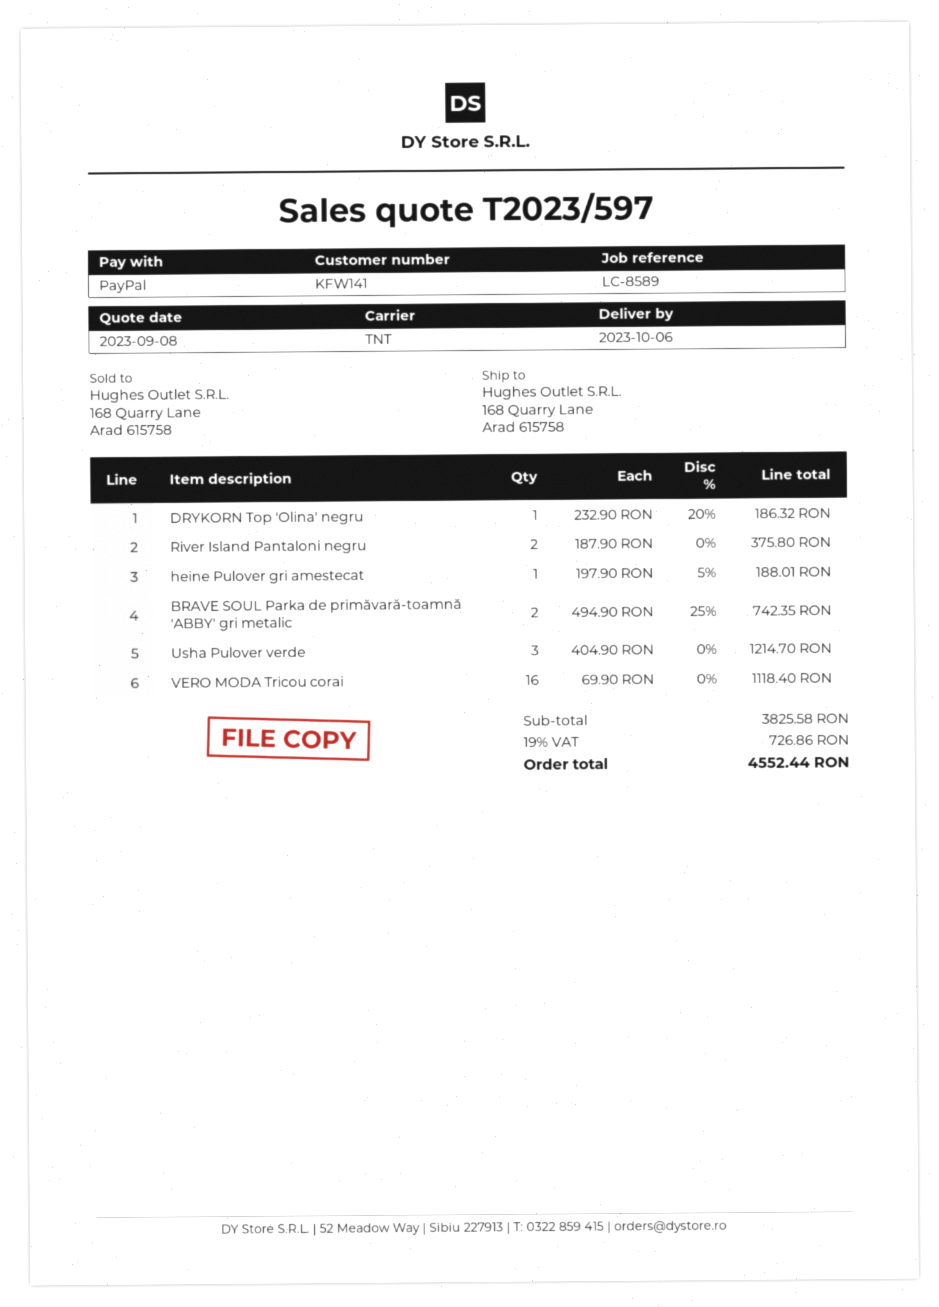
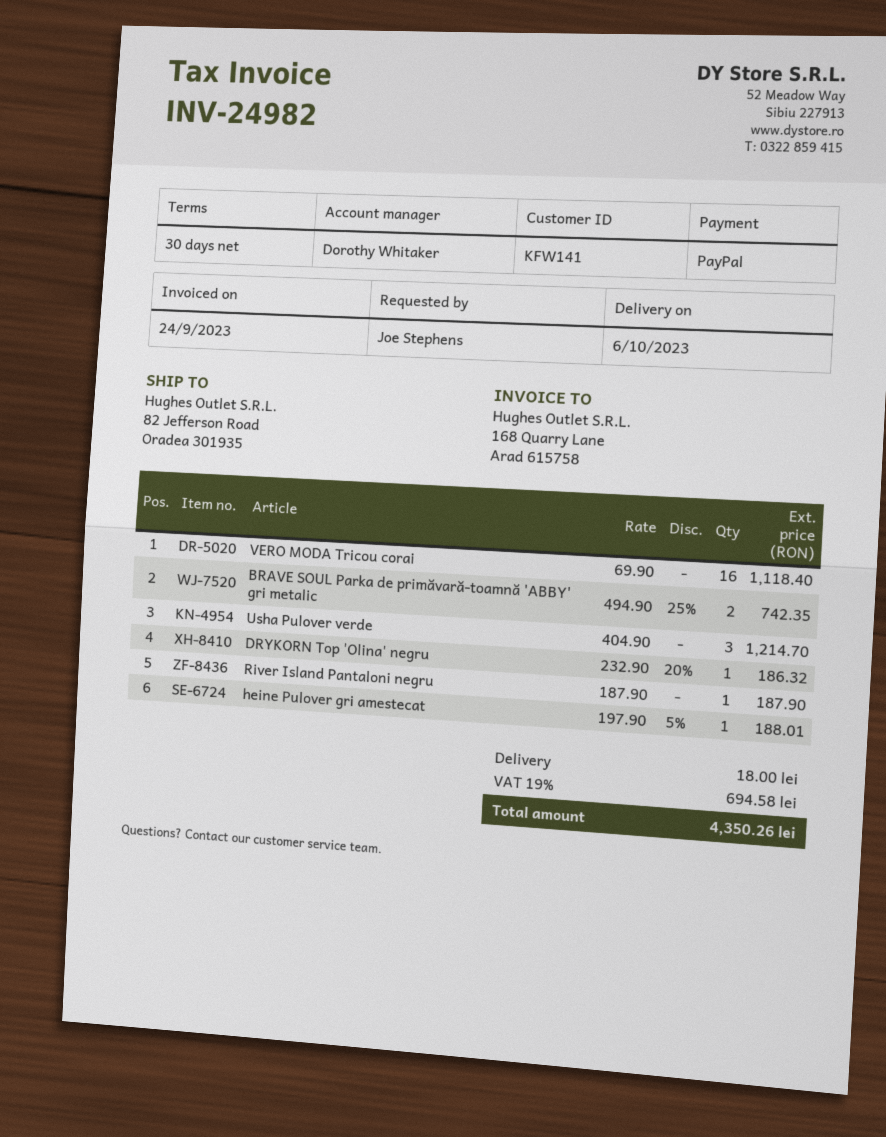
ship to: 168 Quarry Lane, Arad 615758 -> 82 Jefferson Road, Oradea 301935
River Island Pantaloni negru: 2 x 187.90 = 375.80 -> 1 x 187.90 = 187.90
shipping: none -> 18.00
tax: 19% = 726.86 -> 19% = 694.58
total: 4552.44 -> 4350.26

